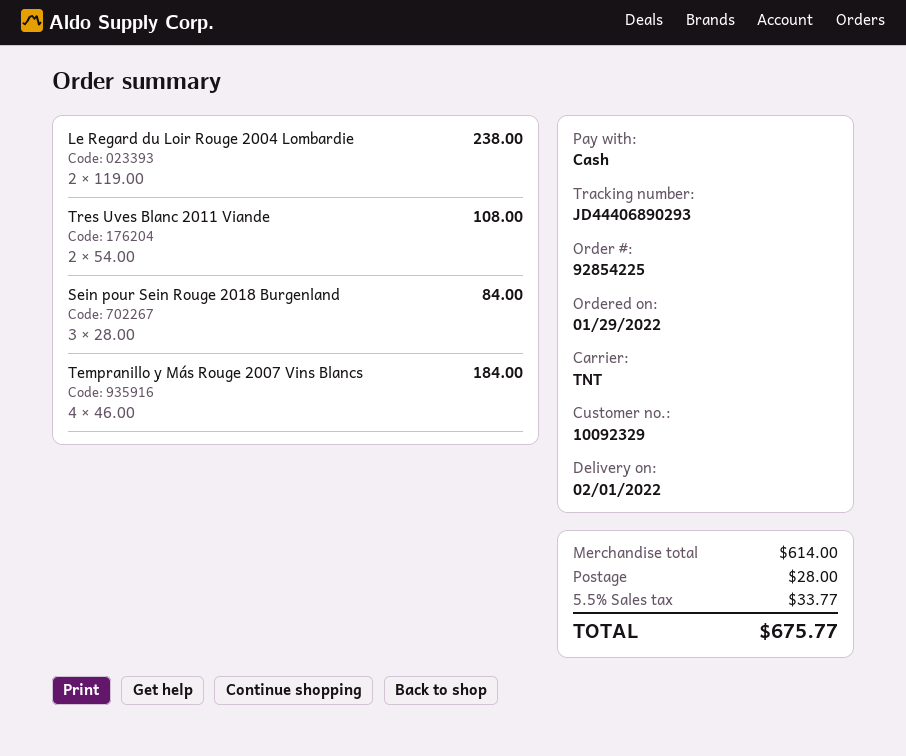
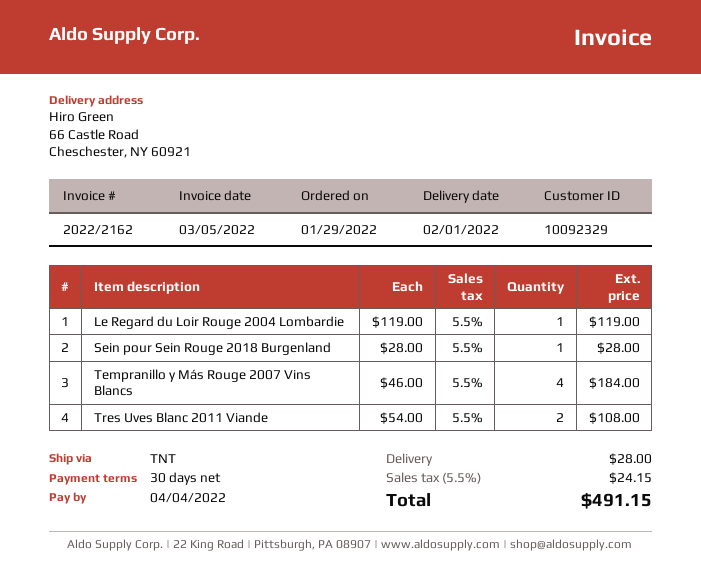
Le Regard du Loir Rouge 2004 Lombardie: 2 x 119.00 = 238.00 -> 1 x 119.00 = 119.00
Sein pour Sein Rouge 2018 Burgenland: 3 x 28.00 = 84.00 -> 1 x 28.00 = 28.00
tax: 5.5% = 33.77 -> 5.5% = 24.15
total: 675.77 -> 491.15

